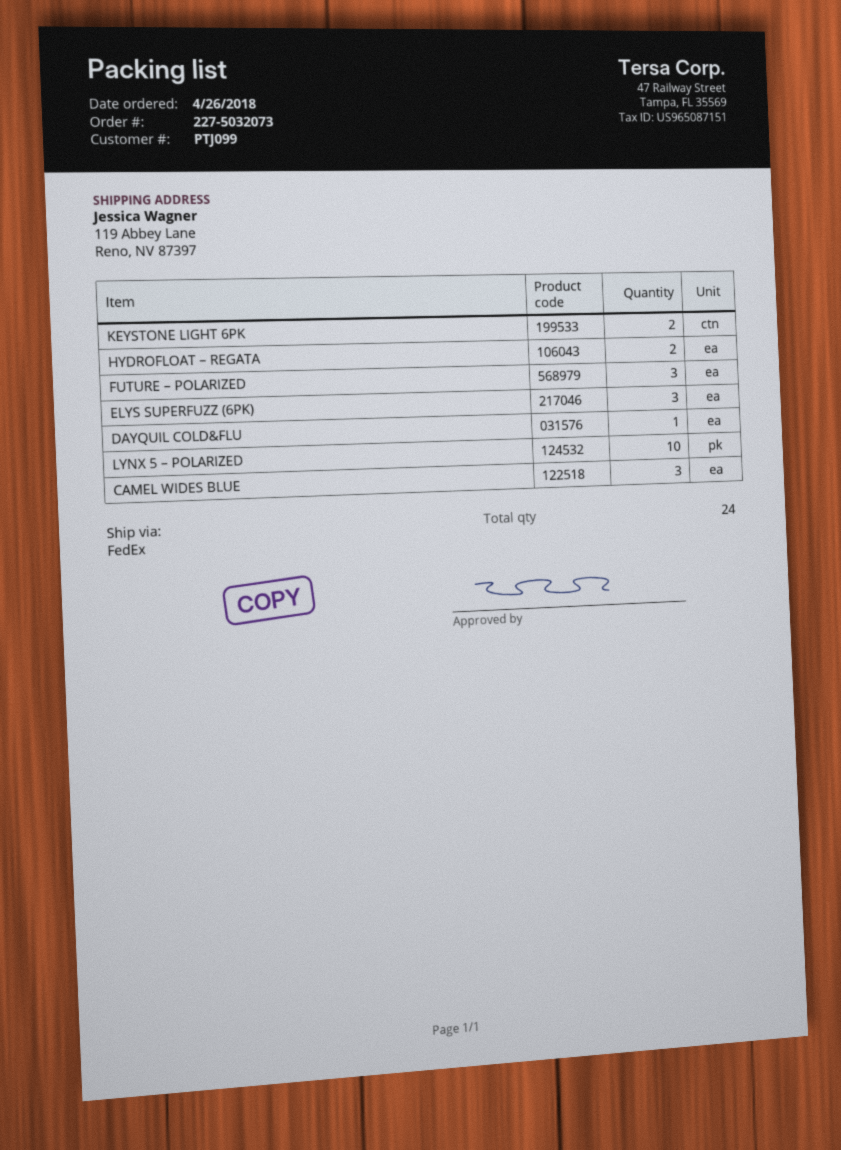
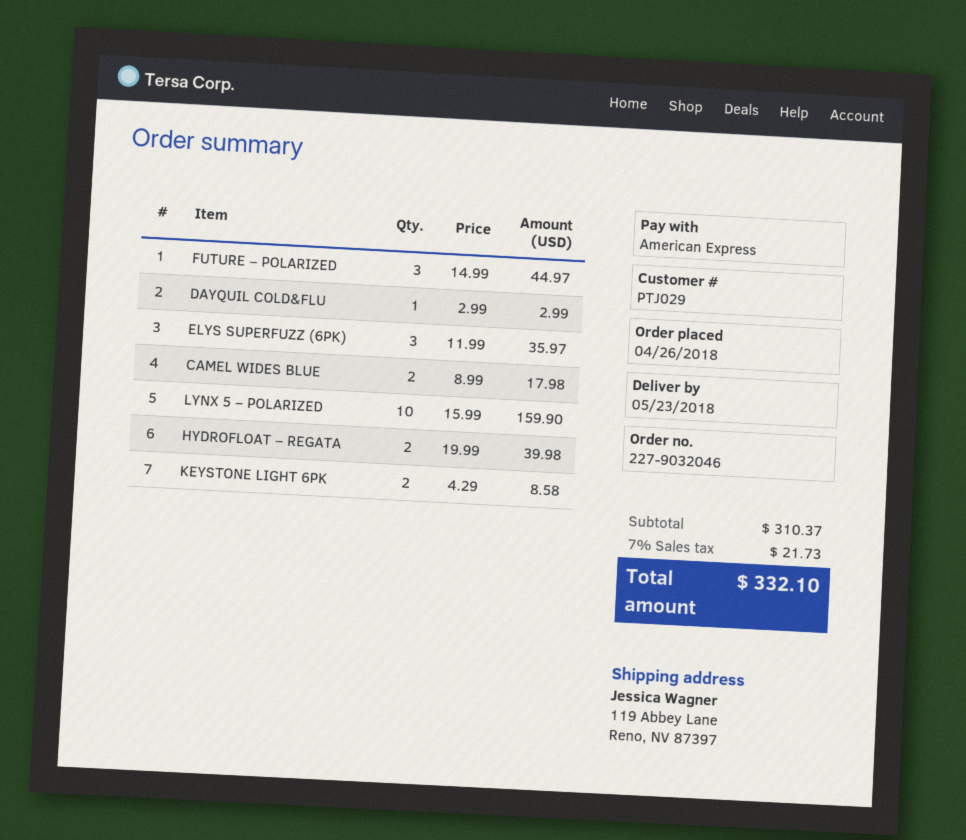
order number: 227-5032073 -> 227-9032046
customer number: PTJ099 -> PTJ029
CAMEL WIDES BLUE: 3 -> 2

